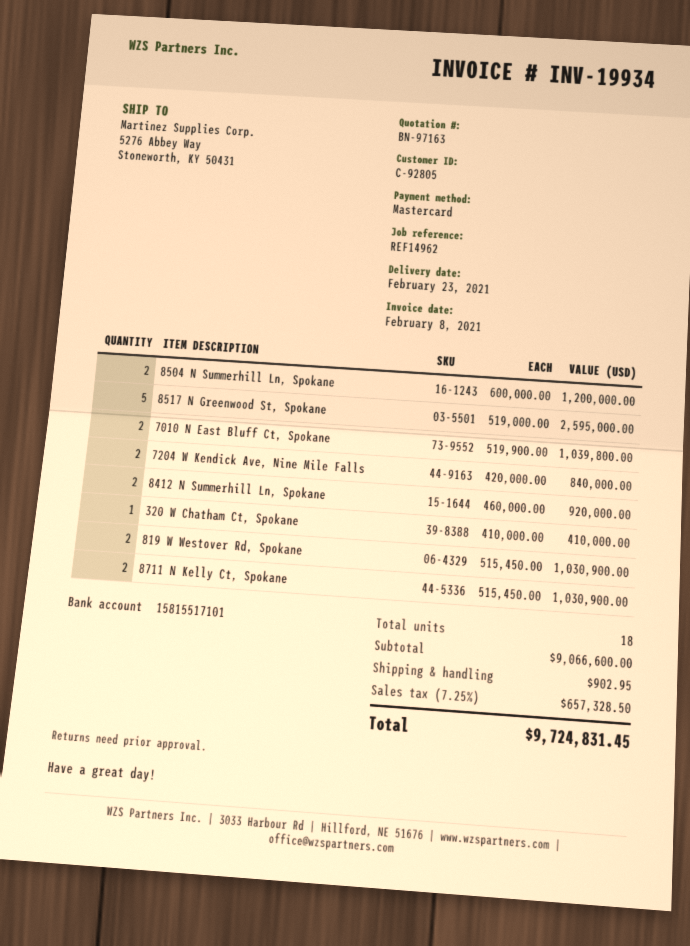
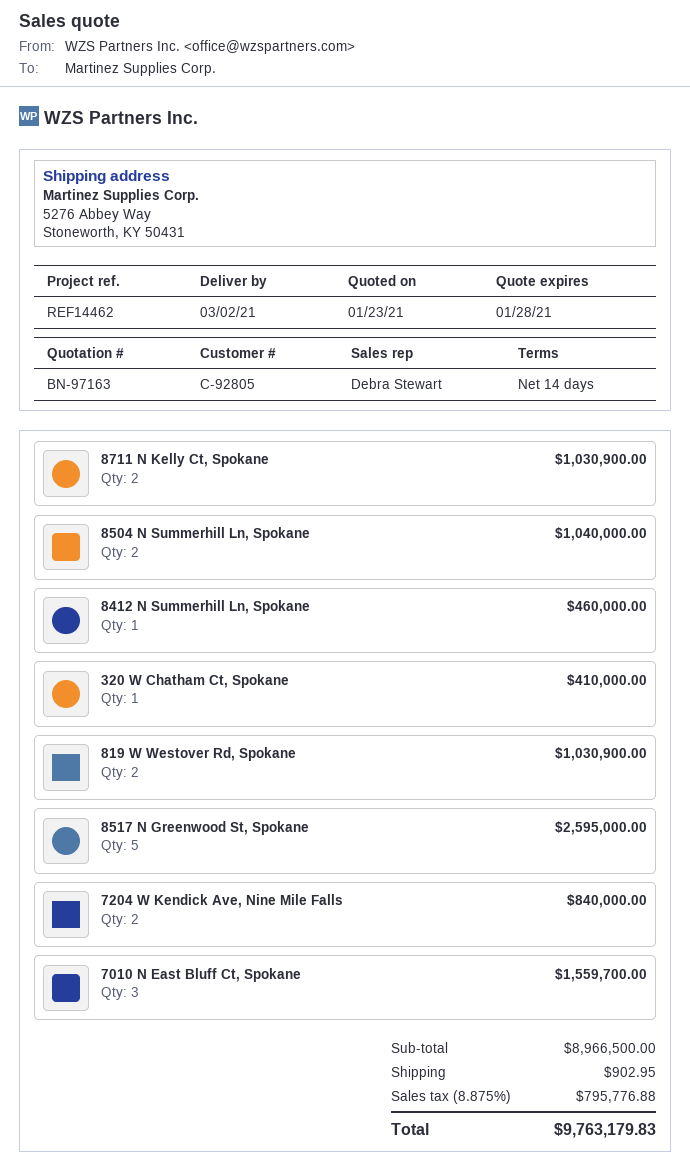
delivery date: 2021-02-23 -> 2021-03-02
reference: REF14962 -> REF14462
8504 N Summerhill Ln, Spokane: 2 for 1200000.00 -> 2 for 1040000.00
7010 N East Bluff Ct, Spokane: 2 for 1039800.00 -> 3 for 1559700.00
8412 N Summerhill Ln, Spokane: 2 for 920000.00 -> 1 for 460000.00
subtotal: 9066600.00 -> 8966500.00
tax: 7.25% = 657328.50 -> 8.875% = 795776.88
total: 9724831.45 -> 9763179.83

